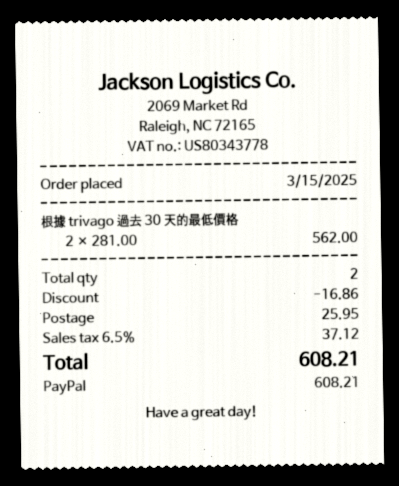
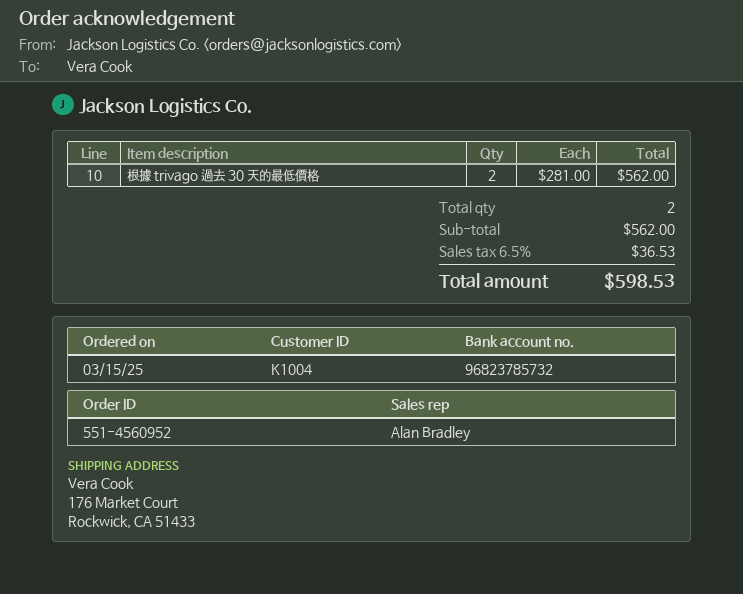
discount: 16.86 -> none
shipping: 25.95 -> none
tax: 6.5% = 37.12 -> 6.5% = 36.53
total: 608.21 -> 598.53

